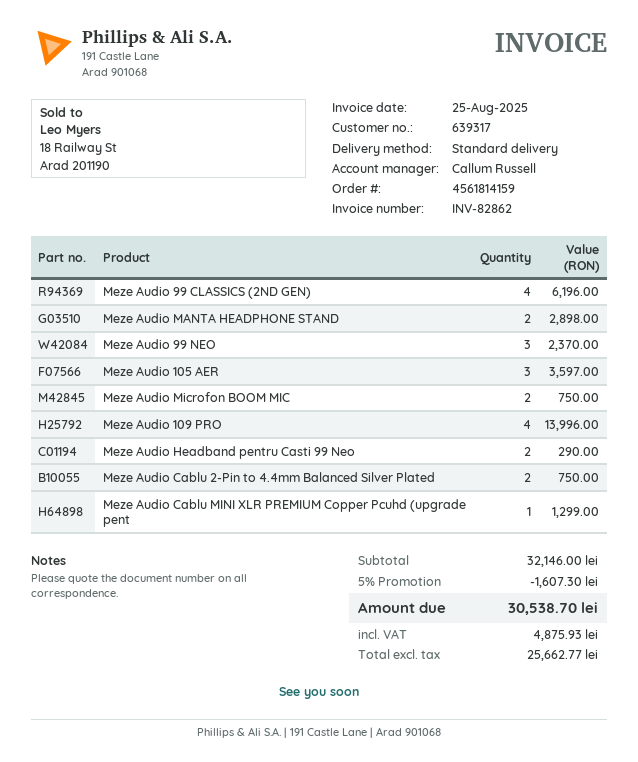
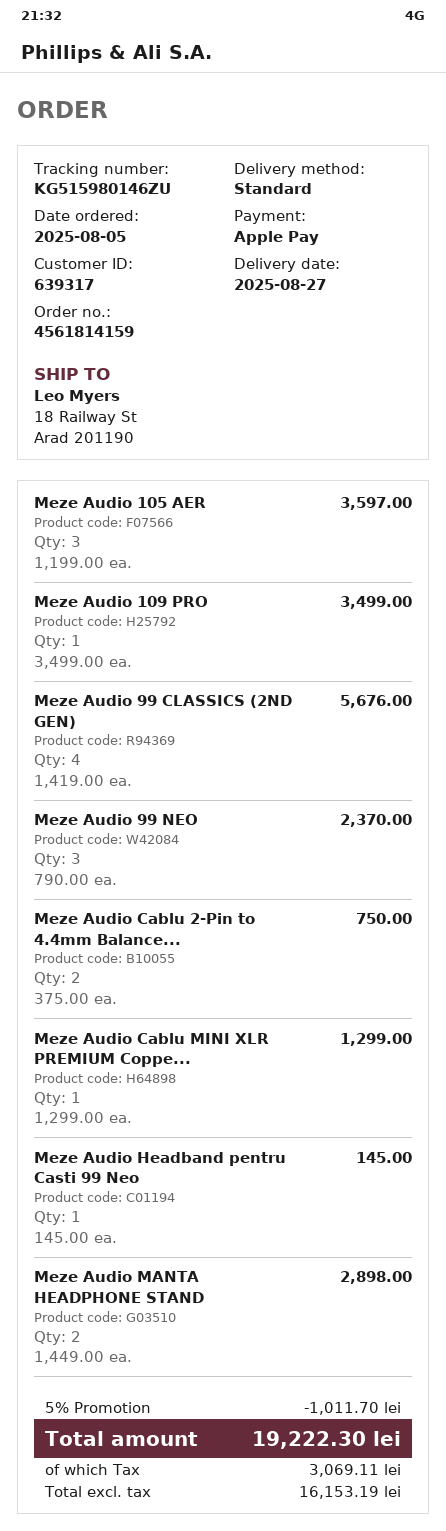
Meze Audio 99 CLASSICS (2ND GEN): 4 for 6196.00 -> 4 for 5676.00
Meze Audio Microfon BOOM MIC: 2 for 750.00 -> none
Meze Audio 109 PRO: 4 for 13996.00 -> 1 for 3499.00
Meze Audio Headband pentru Casti 99 Neo: 2 for 290.00 -> 1 for 145.00
discount: 5% = 1607.30 -> 5% = 1011.70
net: 25662.77 -> 16153.19
tax: 4875.93 -> 3069.11
total: 30538.70 -> 19222.30

